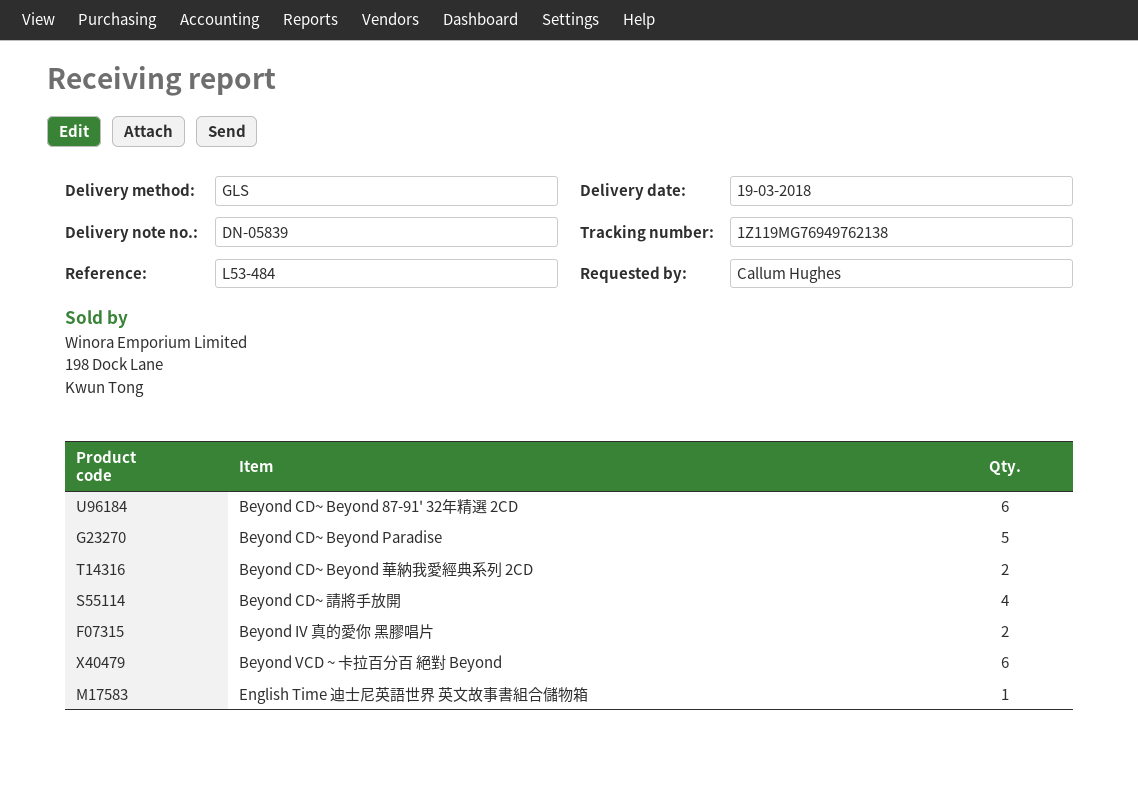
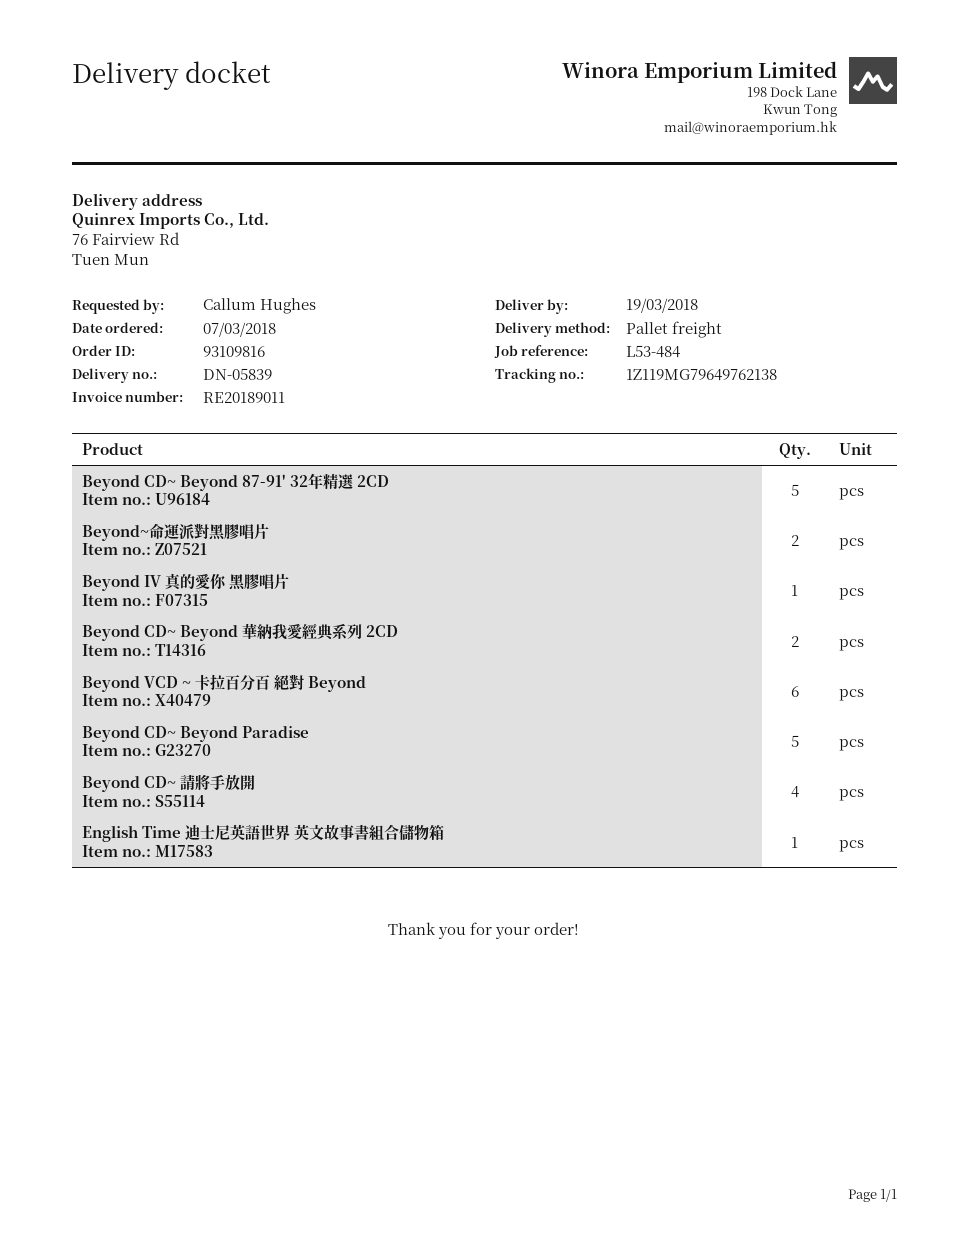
shipping method: GLS -> pallet freight
tracking number: 1Z119MG76949762138 -> 1Z119MG79649762138
Beyond CD~ Beyond 87-91' 32年精選 2CD: 6 -> 5
Beyond IV 真的愛你 黑膠唱片: 2 -> 1
Beyond~命運派對黑膠唱片: none -> 2

